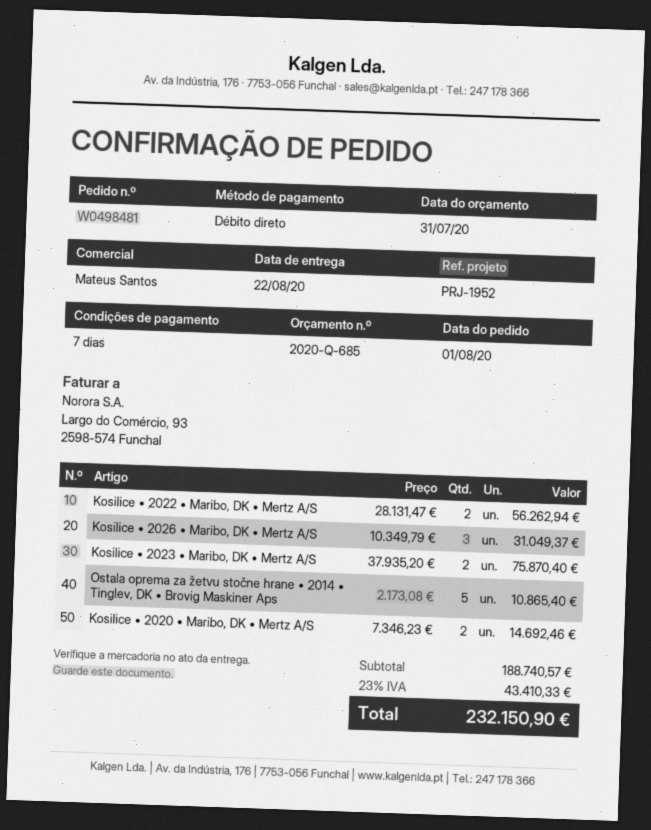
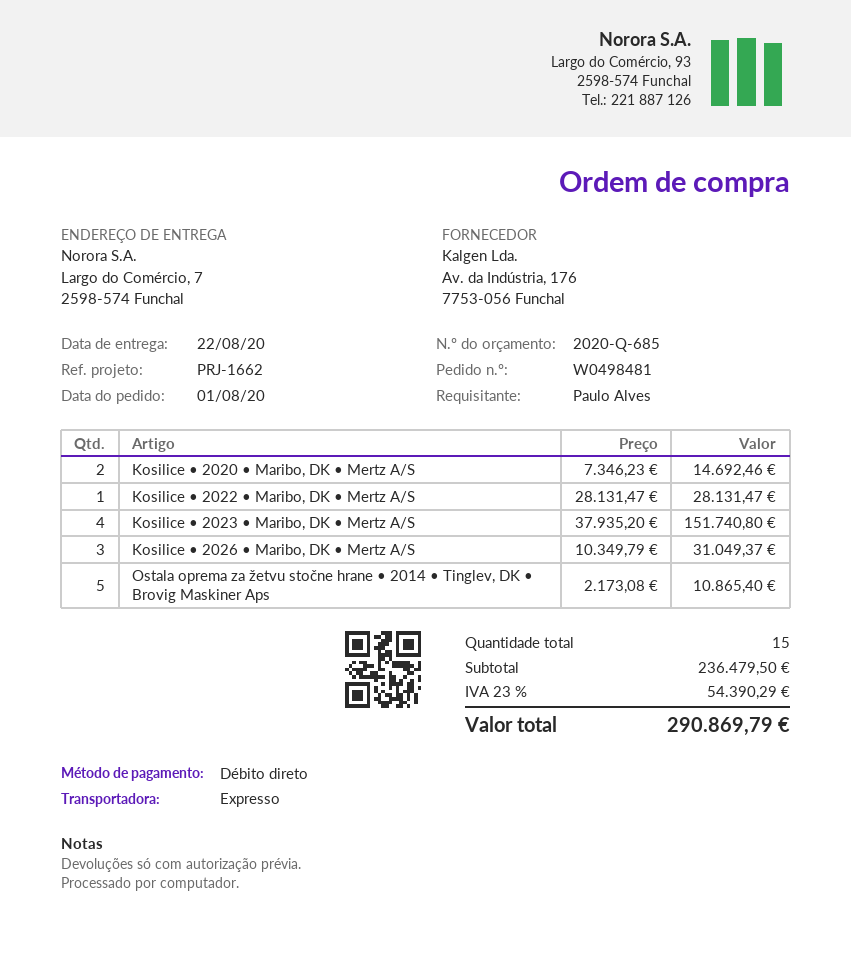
reference: PRJ-1952 -> PRJ-1662
Kosilice • 2022 • Maribo, DK • Mertz A/S: 2 x 28131.47 = 56262.94 -> 1 x 28131.47 = 28131.47
Kosilice • 2023 • Maribo, DK • Mertz A/S: 2 x 37935.20 = 75870.40 -> 4 x 37935.20 = 151740.80
subtotal: 188740.57 -> 236479.50
tax: 23% = 43410.33 -> 23% = 54390.29
total: 232150.90 -> 290869.79

